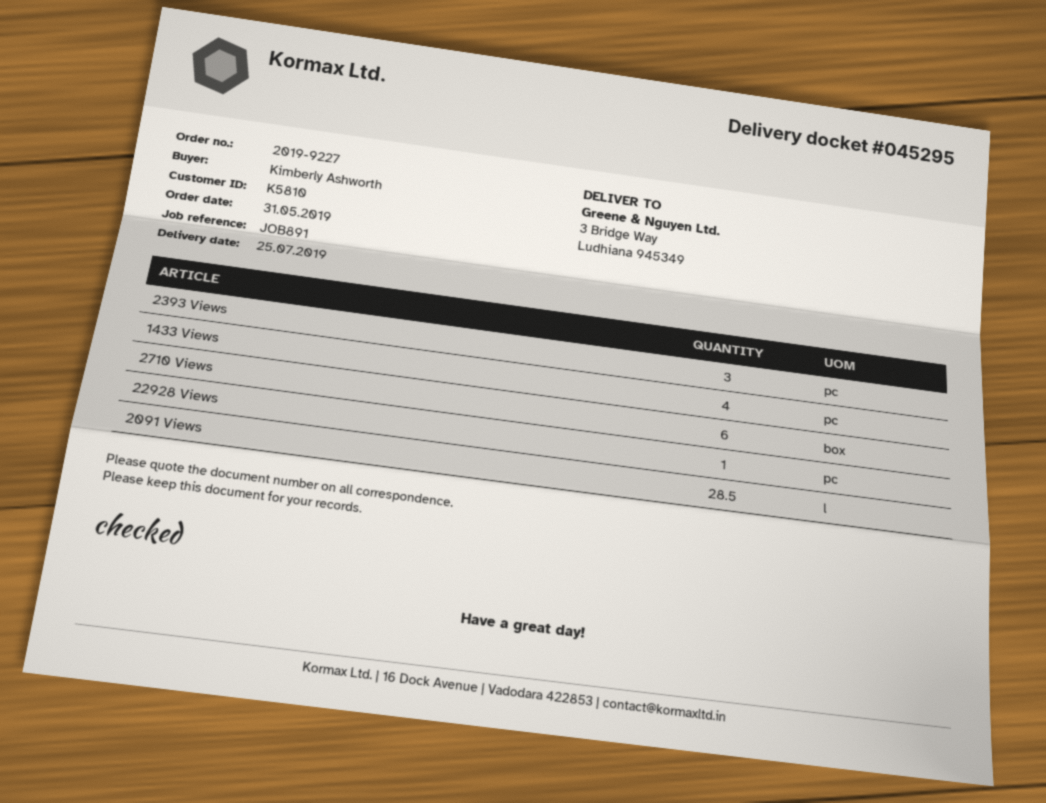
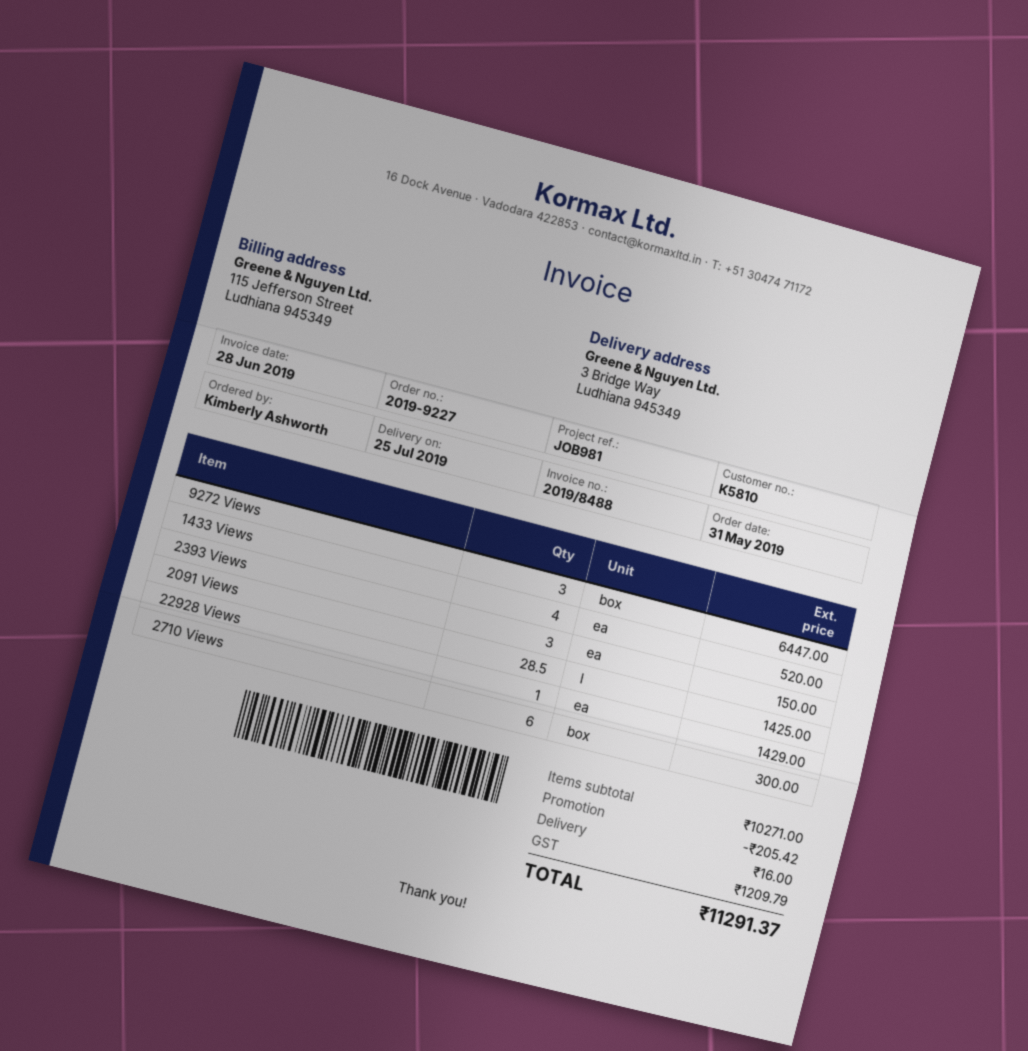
reference: JOB891 -> JOB981
9272 Views: none -> 3

